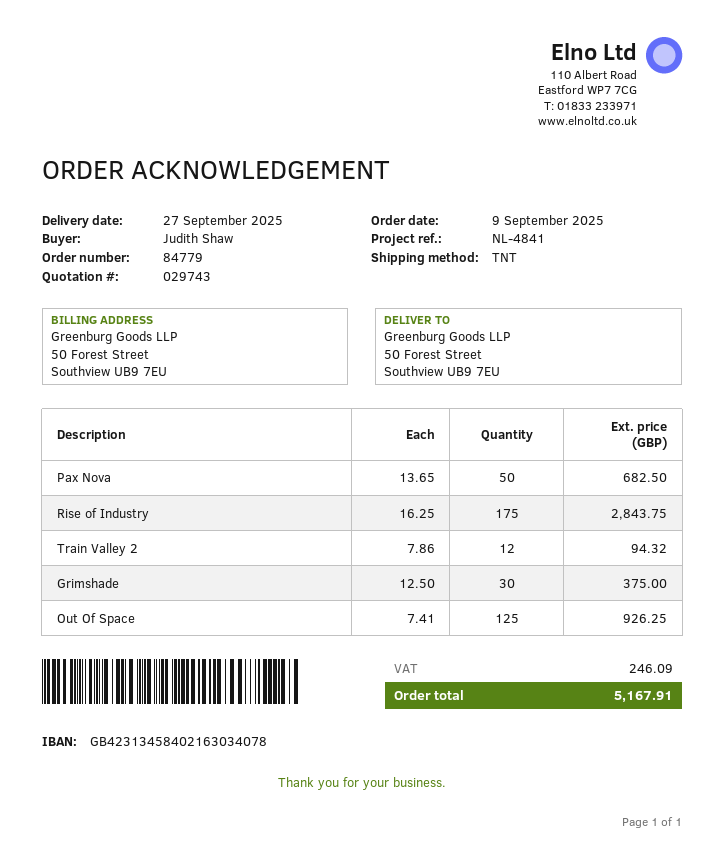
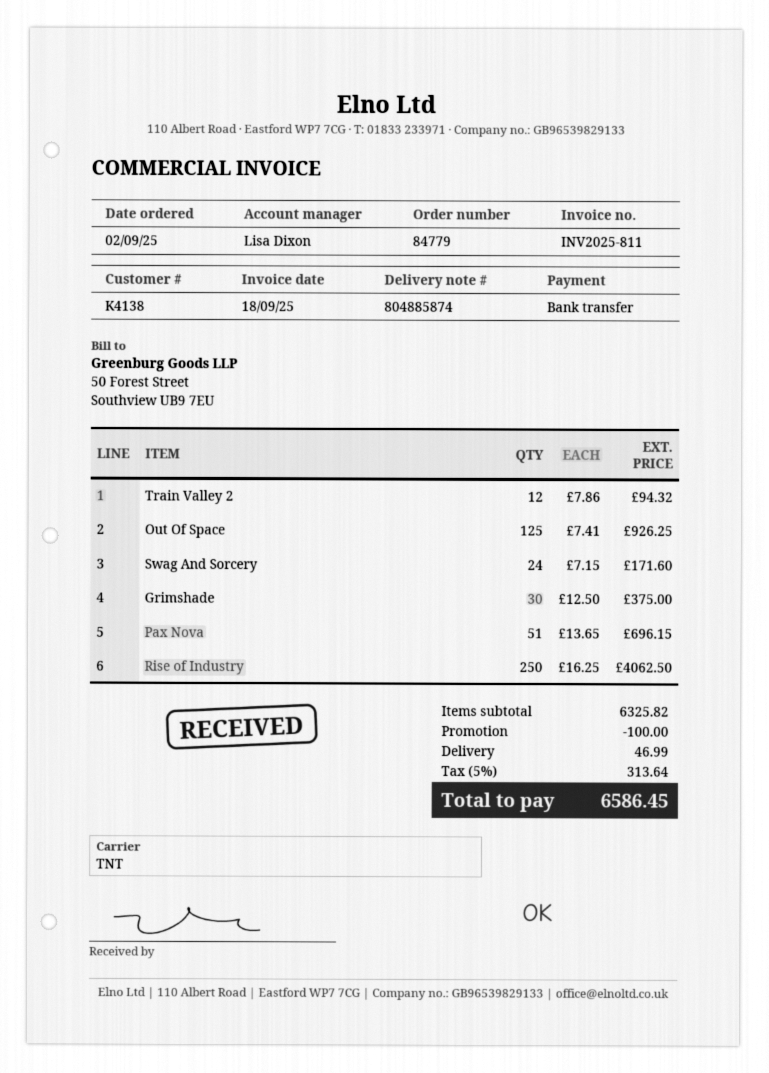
order date: 2025-09-09 -> 2025-09-02
Pax Nova: 50 x 13.65 = 682.50 -> 51 x 13.65 = 696.15
Rise of Industry: 175 x 16.25 = 2843.75 -> 250 x 16.25 = 4062.50
Swag And Sorcery: none -> 24 x 7.15 = 171.60
discount: none -> 100.00
shipping: none -> 46.99
tax: 246.09 -> 313.64
total: 5167.91 -> 6586.45

